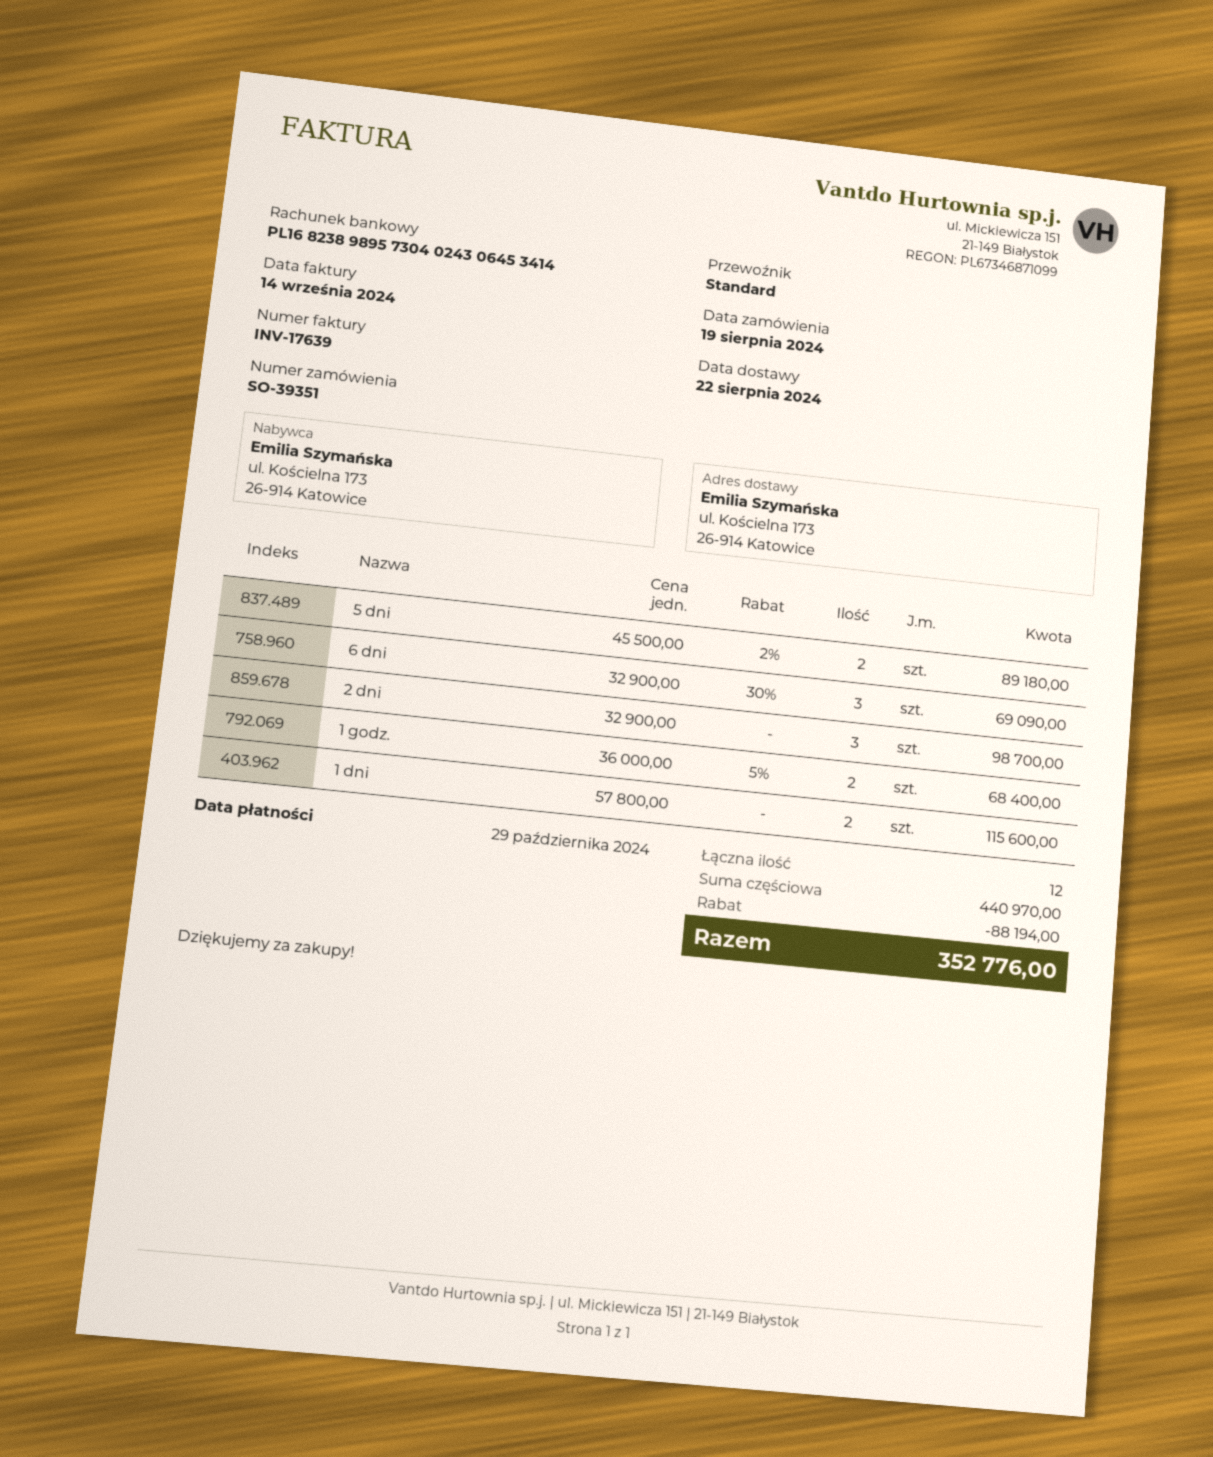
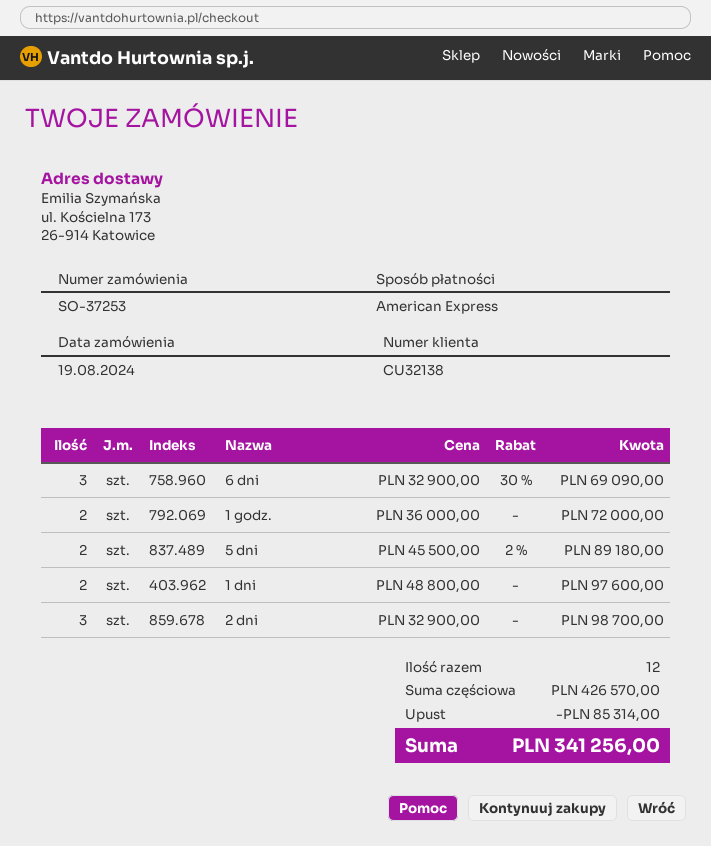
order number: SO-39351 -> SO-37253
1 godz.: 2 x 36000.00 - 5% = 68400.00 -> 2 x 36000.00 = 72000.00
1 dni: 2 x 57800.00 = 115600.00 -> 2 x 48800.00 = 97600.00
subtotal: 440970.00 -> 426570.00
discount: 88194.00 -> 85314.00
total: 352776.00 -> 341256.00

